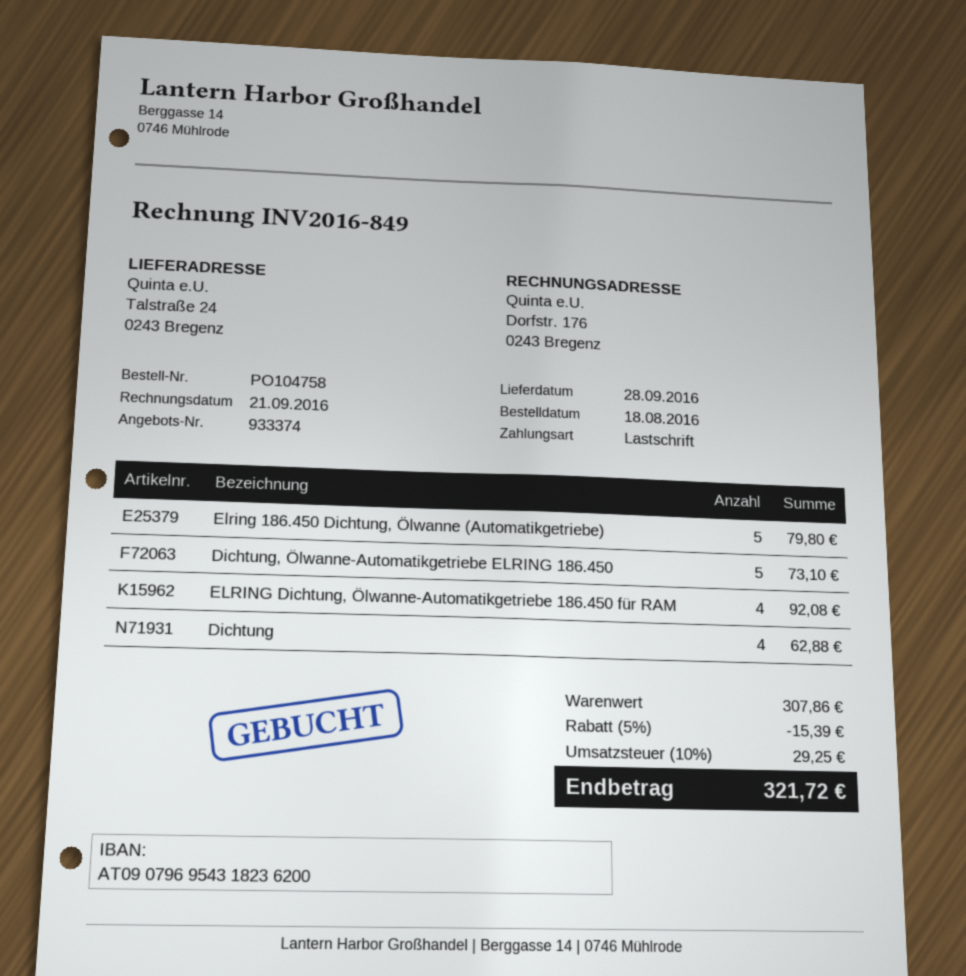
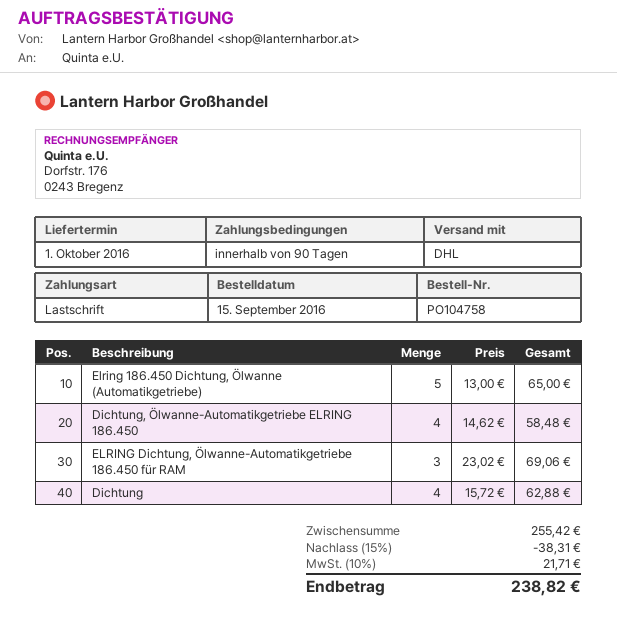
order date: 2016-08-18 -> 2016-09-15
delivery date: 2016-09-28 -> 2016-10-01
Elring 186.450 Dichtung, Ölwanne (Automatikgetriebe): 5 for 79.80 -> 5 for 65.00
Dichtung, Ölwanne-Automatikgetriebe ELRING 186.450: 5 for 73.10 -> 4 for 58.48
ELRING Dichtung, Ölwanne-Automatikgetriebe 186.450 für RAM: 4 for 92.08 -> 3 for 69.06
subtotal: 307.86 -> 255.42
discount: 5% = 15.39 -> 15% = 38.31
tax: 10% = 29.25 -> 10% = 21.71
total: 321.72 -> 238.82

